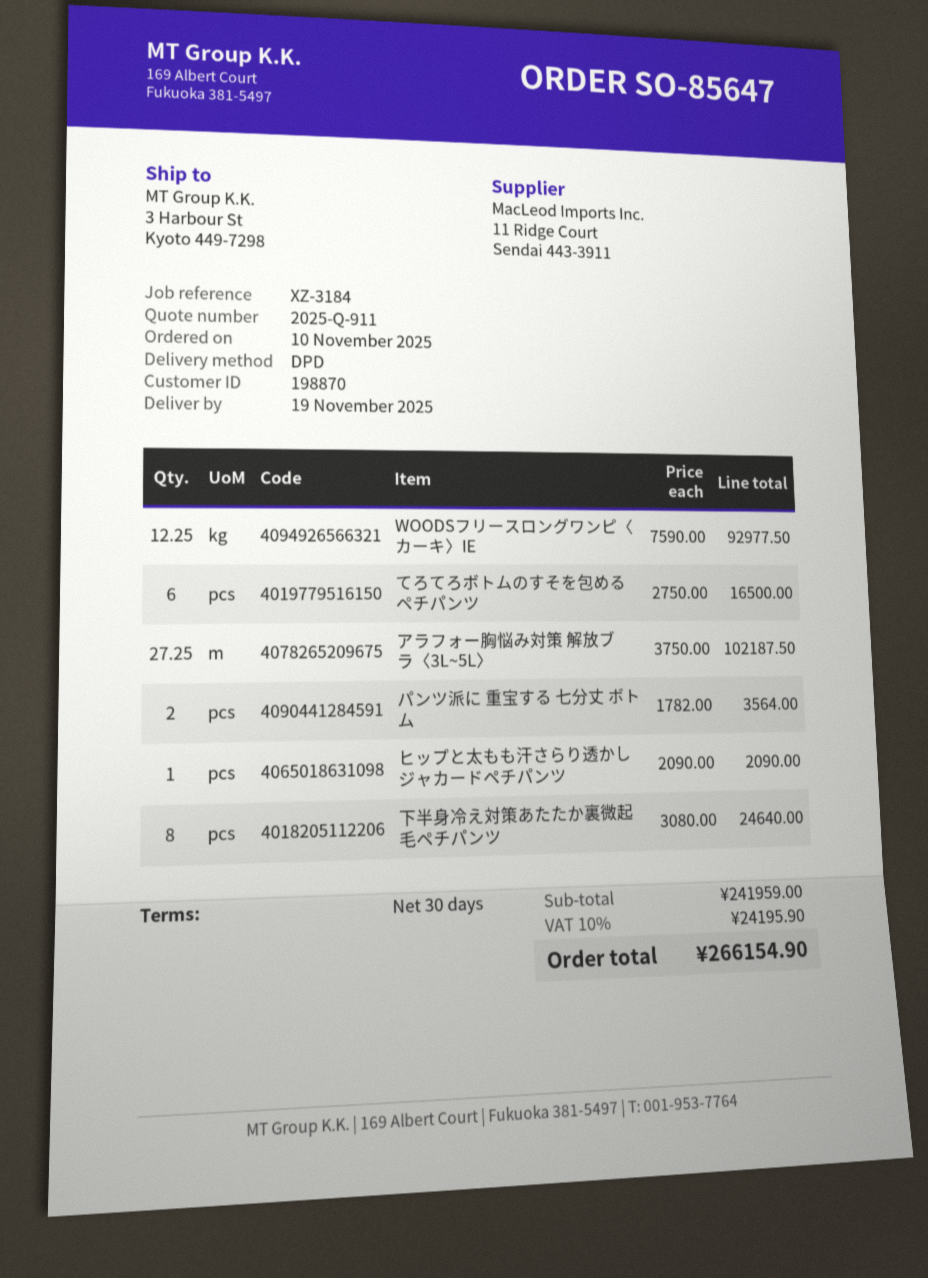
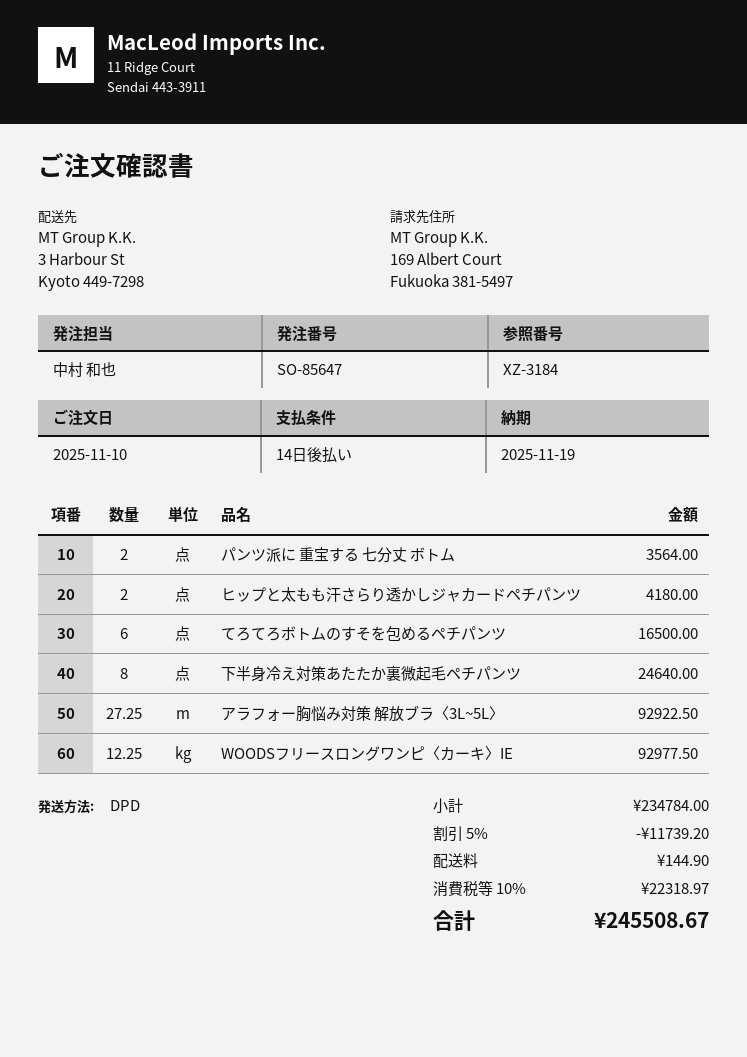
payment terms: 30 days -> 14 days
アラフォー胸悩み対策 解放ブラ〈3L~5L〉: 27.25 for 102187.50 -> 27.25 for 92922.50
ヒップと太もも汗さらり透かしジャカードペチパンツ: 1 for 2090.00 -> 2 for 4180.00
subtotal: 241959.00 -> 234784.00
discount: none -> 5% = 11739.20
shipping: none -> 144.90
tax: 10% = 24195.90 -> 10% = 22318.97
total: 266154.90 -> 245508.67

